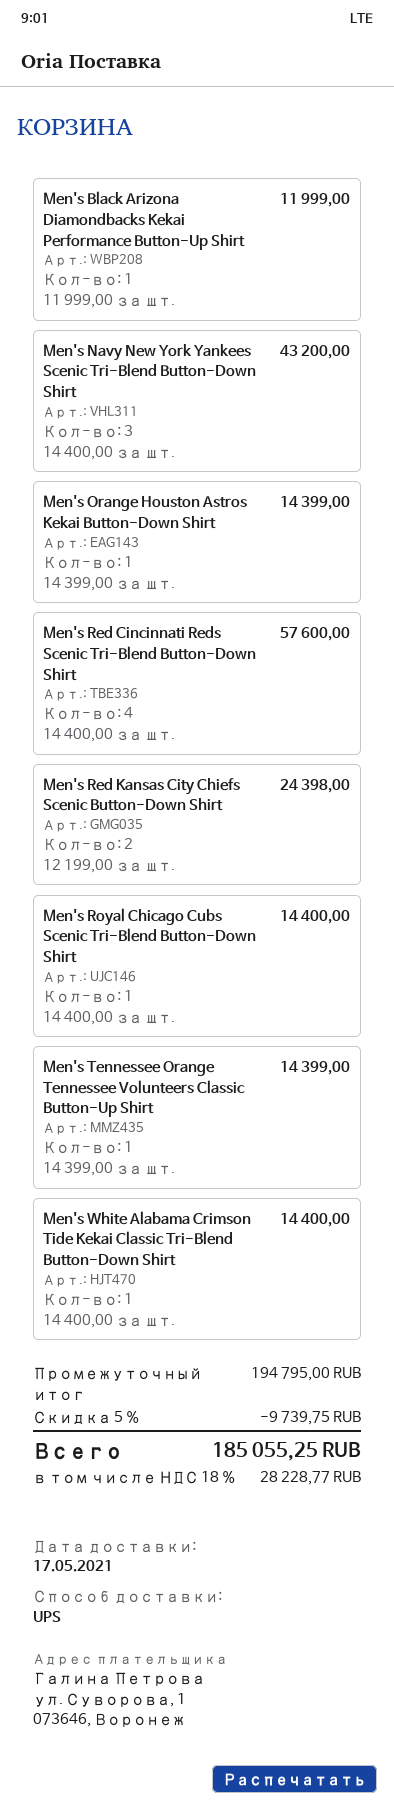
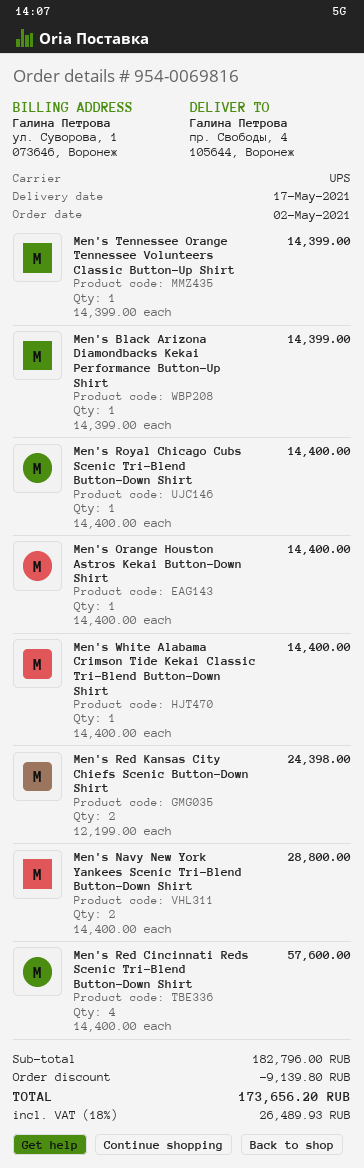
Men's Black Arizona Diamondbacks Kekai Performance Button-Up Shirt: 1 x 11999.00 = 11999.00 -> 1 x 14399.00 = 14399.00
Men's Navy New York Yankees Scenic Tri-Blend Button-Down Shirt: 3 x 14400.00 = 43200.00 -> 2 x 14400.00 = 28800.00
Men's Orange Houston Astros Kekai Button-Down Shirt: 1 x 14399.00 = 14399.00 -> 1 x 14400.00 = 14400.00
subtotal: 194795.00 -> 182796.00
discount: 9739.75 -> 9139.80
tax: 18% = 28228.77 -> 18% = 26489.93
total: 185055.25 -> 173656.20

